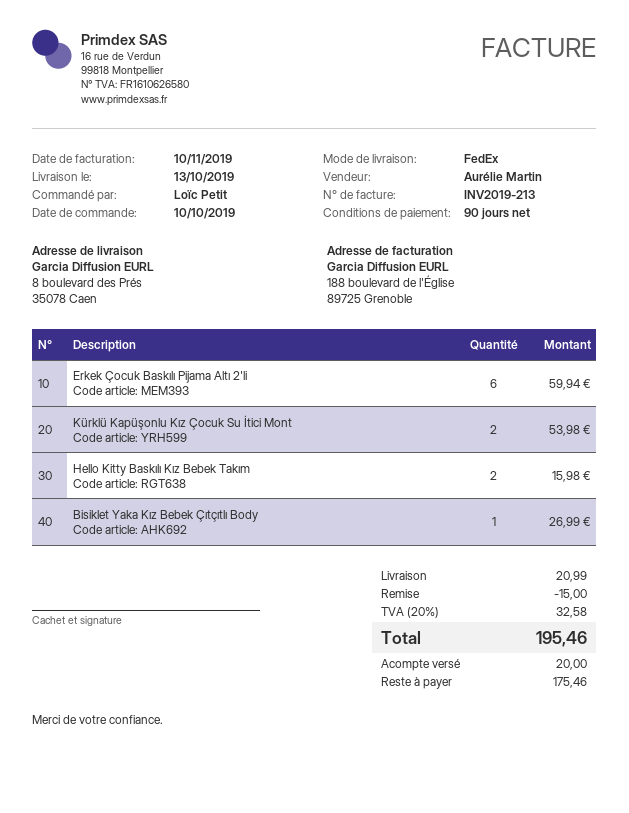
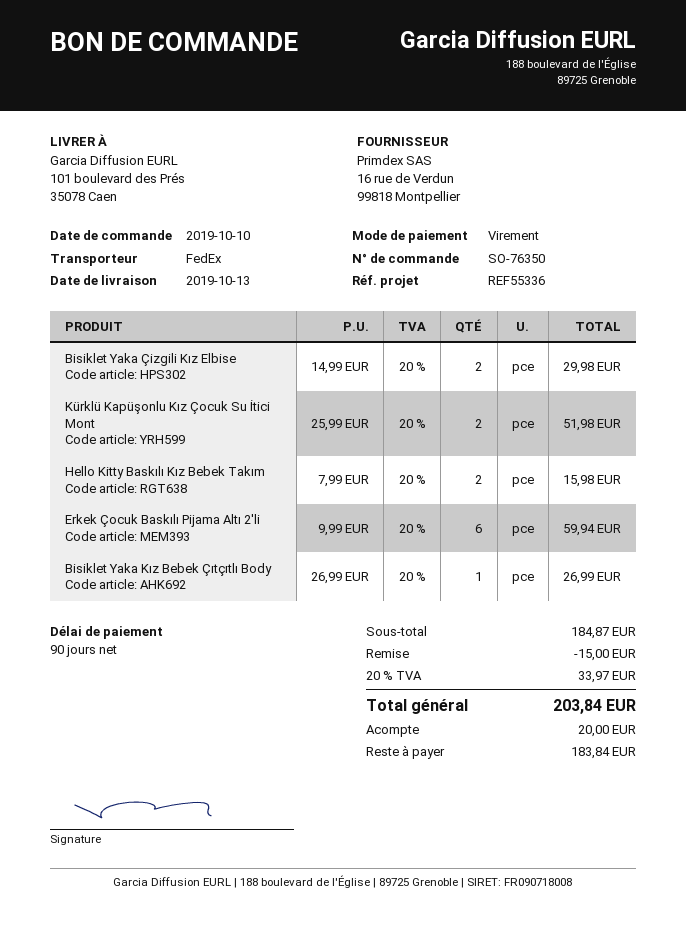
ship to: 8 boulevard des Prés, 35078 Caen -> 101 boulevard des Prés, 35078 Caen
Kürklü Kapüşonlu Kız Çocuk Su İtici Mont: 2 for 53.98 -> 2 for 51.98
Bisiklet Yaka Çizgili Kız Elbise: none -> 2 for 29.98
shipping: 20.99 -> none
tax: 20% = 32.58 -> 20% = 33.97
total: 195.46 -> 203.84
balance: 175.46 -> 183.84

